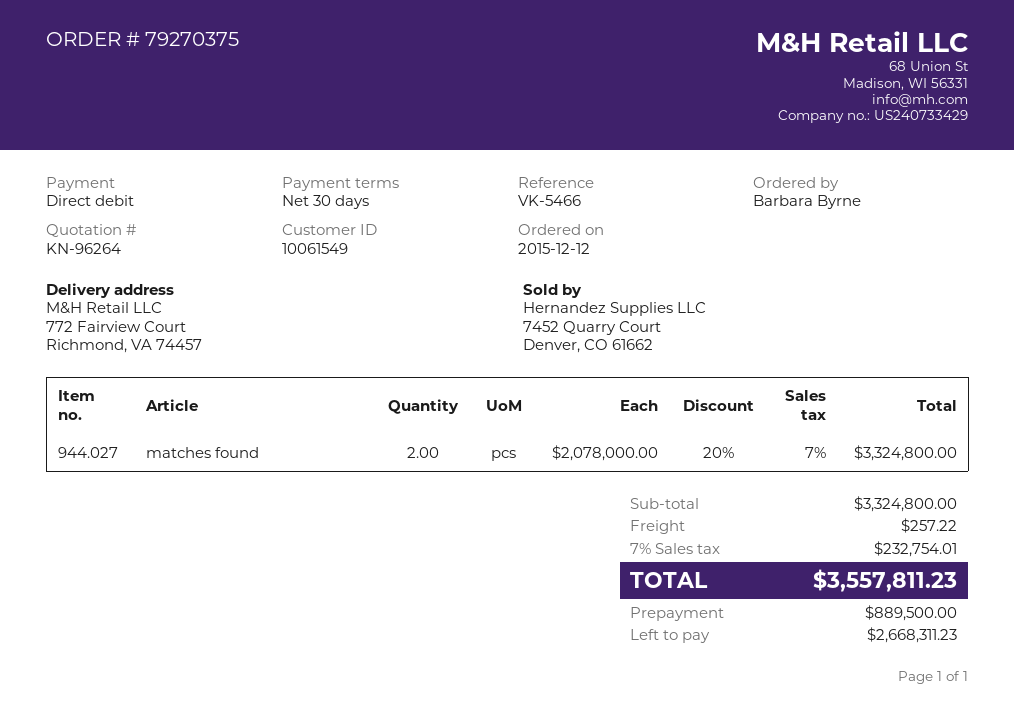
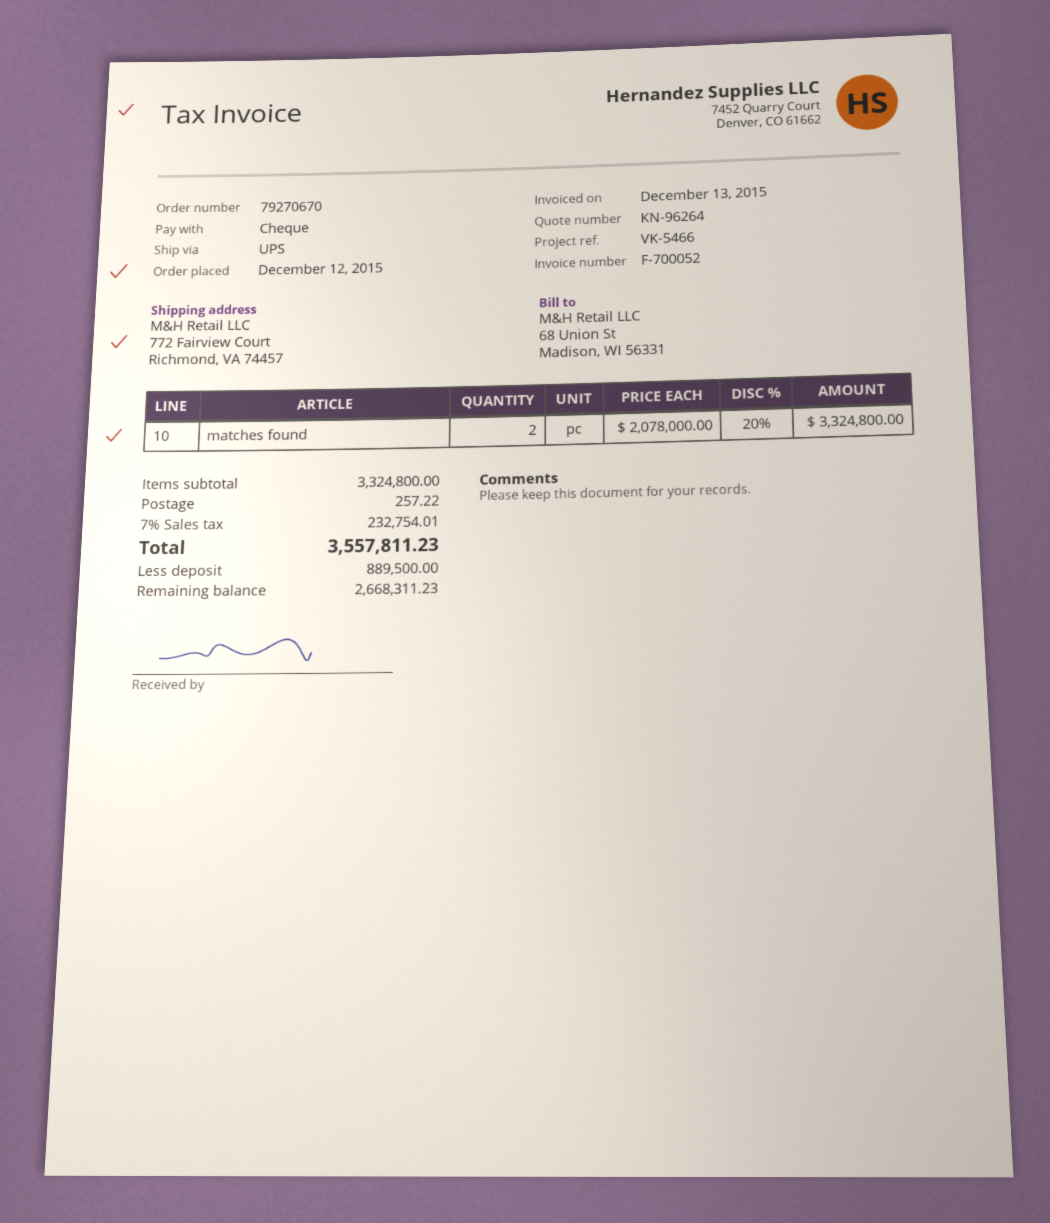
order number: 79270375 -> 79270670
payment method: direct debit -> cheque

